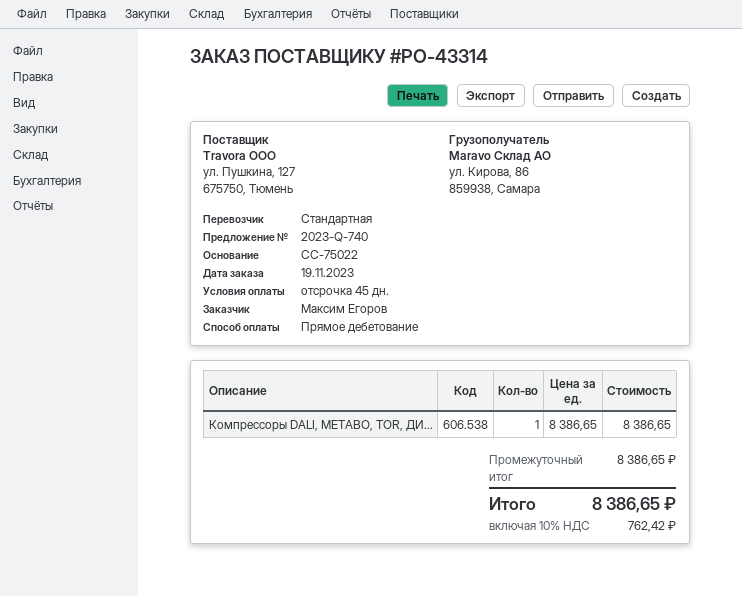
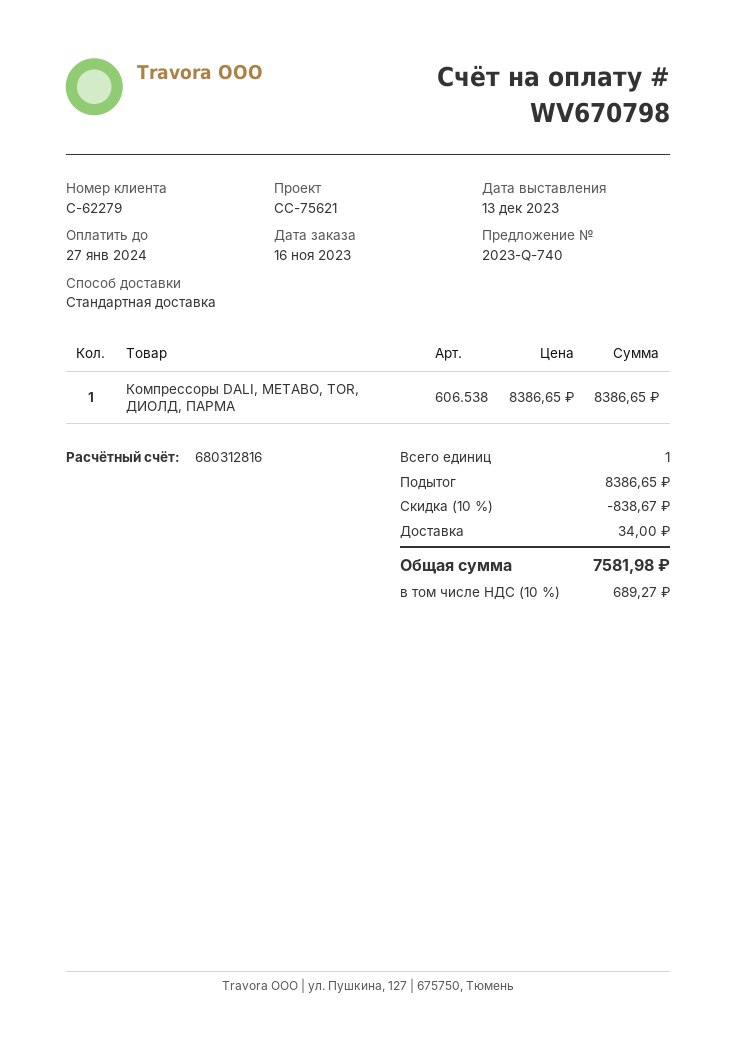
order date: 2023-11-19 -> 2023-11-16
reference: CC-75022 -> CC-75621
discount: none -> 10% = 838.67
shipping: none -> 34.00
tax: 10% = 762.42 -> 10% = 689.27
total: 8386.65 -> 7581.98

